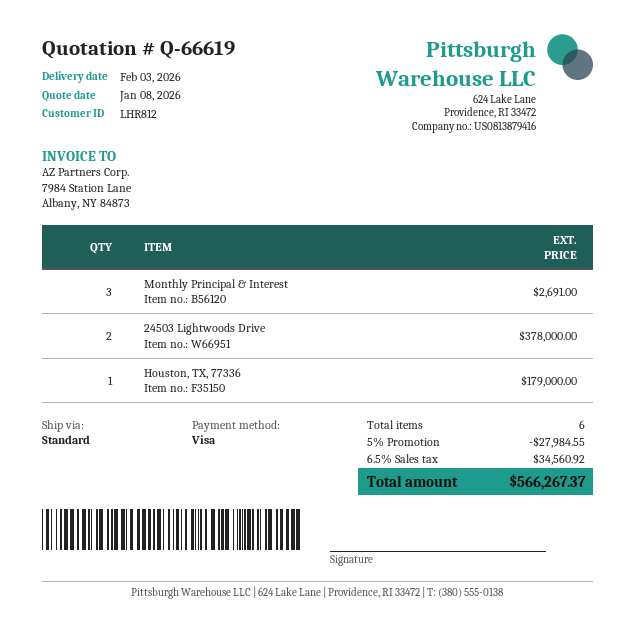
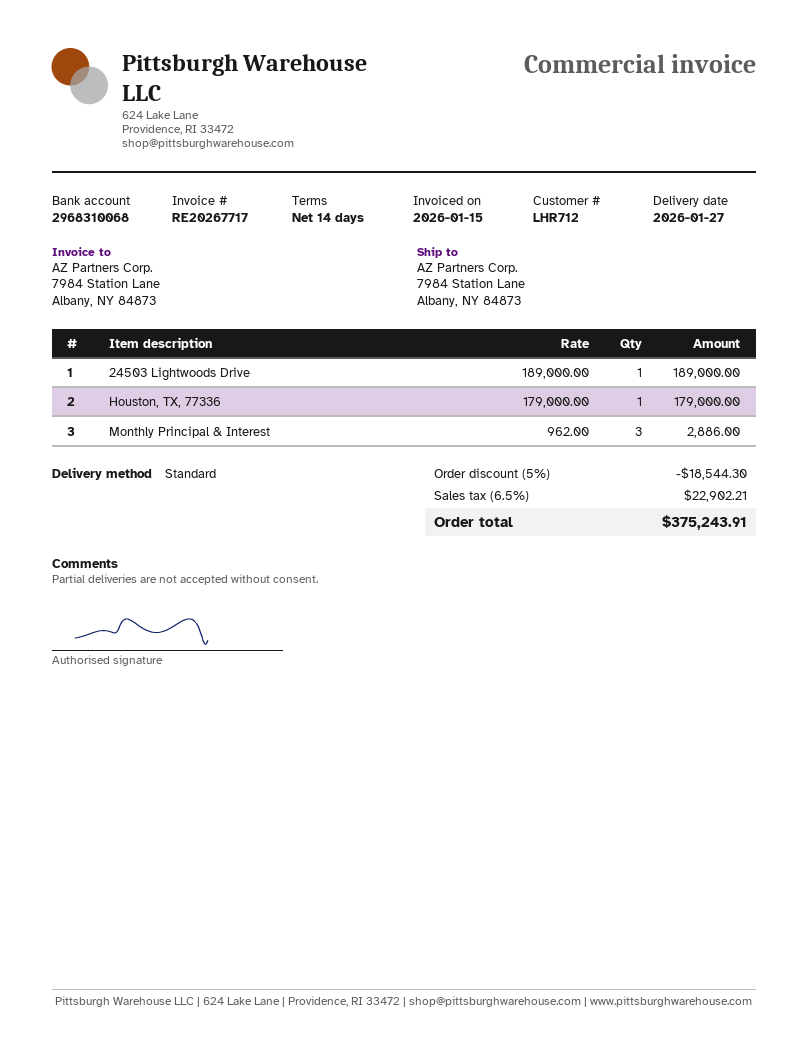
delivery date: 2026-02-03 -> 2026-01-27
customer number: LHR812 -> LHR712
Monthly Principal & Interest: 3 for 2691.00 -> 3 for 2886.00
24503 Lightwoods Drive: 2 for 378000.00 -> 1 for 189000.00
discount: 5% = 27984.55 -> 5% = 18544.30
tax: 6.5% = 34560.92 -> 6.5% = 22902.21
total: 566267.37 -> 375243.91

